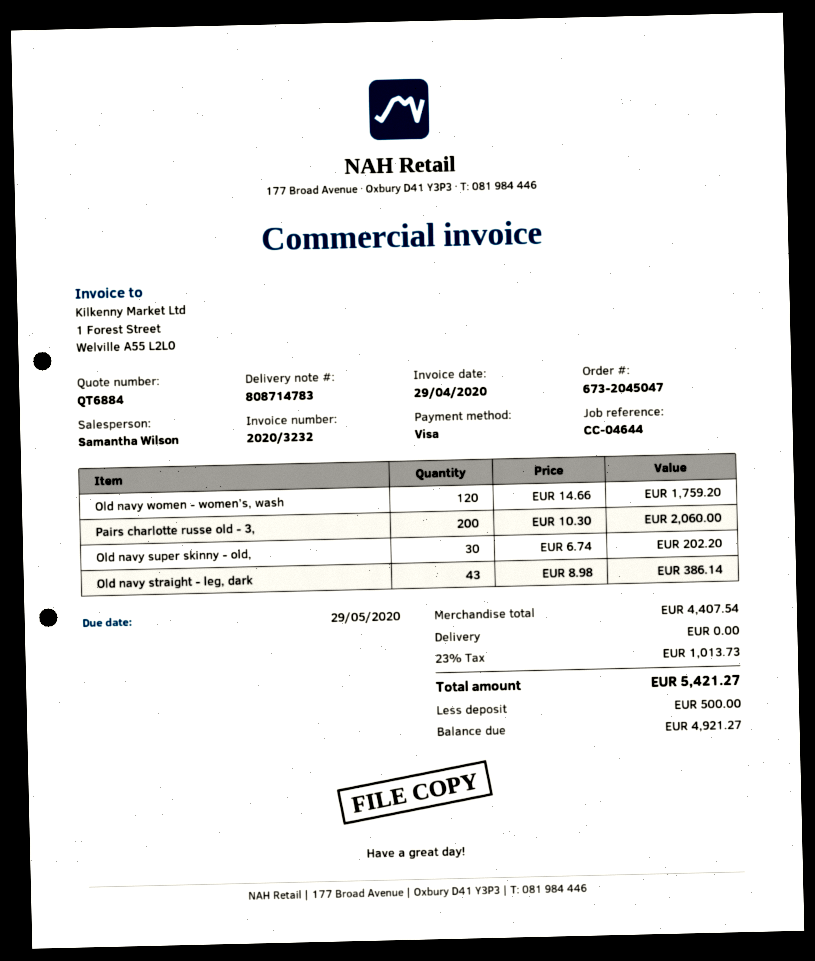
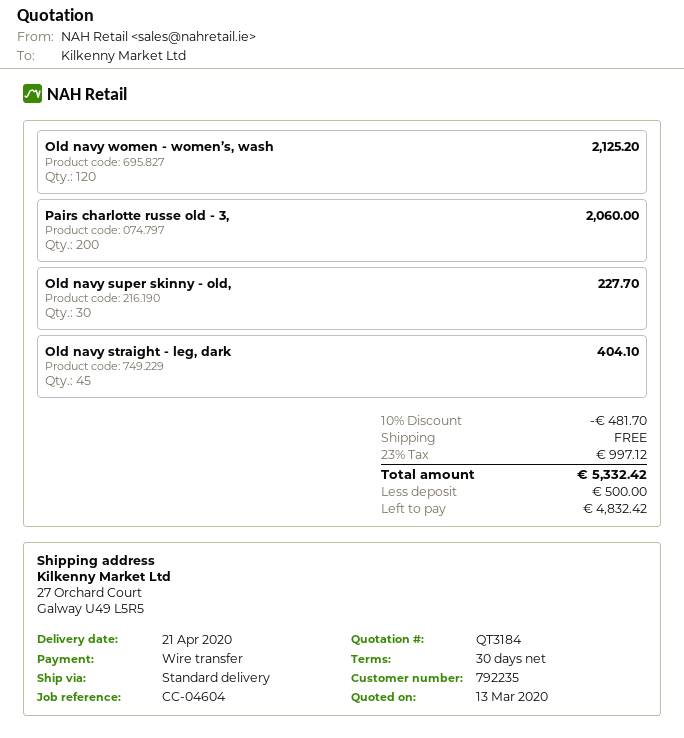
quote number: QT6884 -> QT3184
reference: CC-04644 -> CC-04604
payment method: Visa -> bank transfer
Old navy women - women’s, wash: 120 for 1759.20 -> 120 for 2125.20
Old navy super skinny - old,: 30 for 202.20 -> 30 for 227.70
Old navy straight - leg, dark: 43 for 386.14 -> 45 for 404.10
discount: none -> 10% = 481.70
tax: 23% = 1013.73 -> 23% = 997.12
total: 5421.27 -> 5332.42
balance: 4921.27 -> 4832.42

